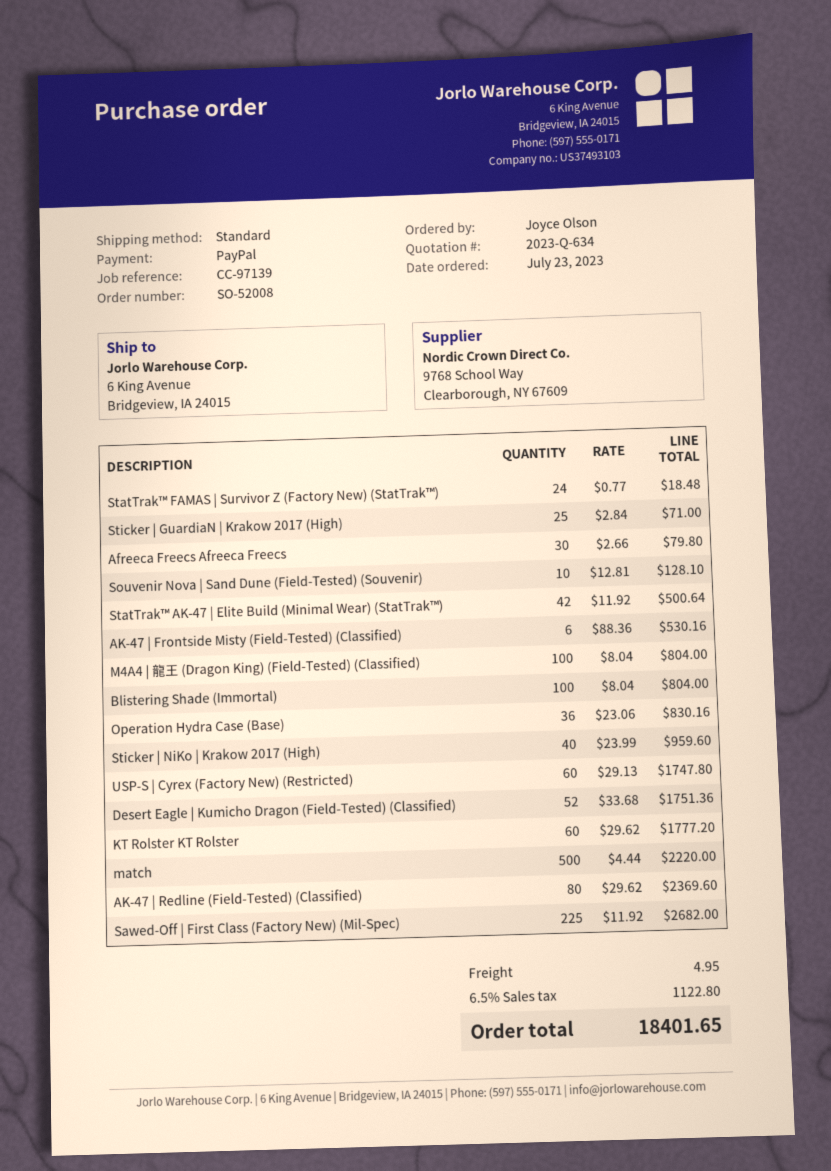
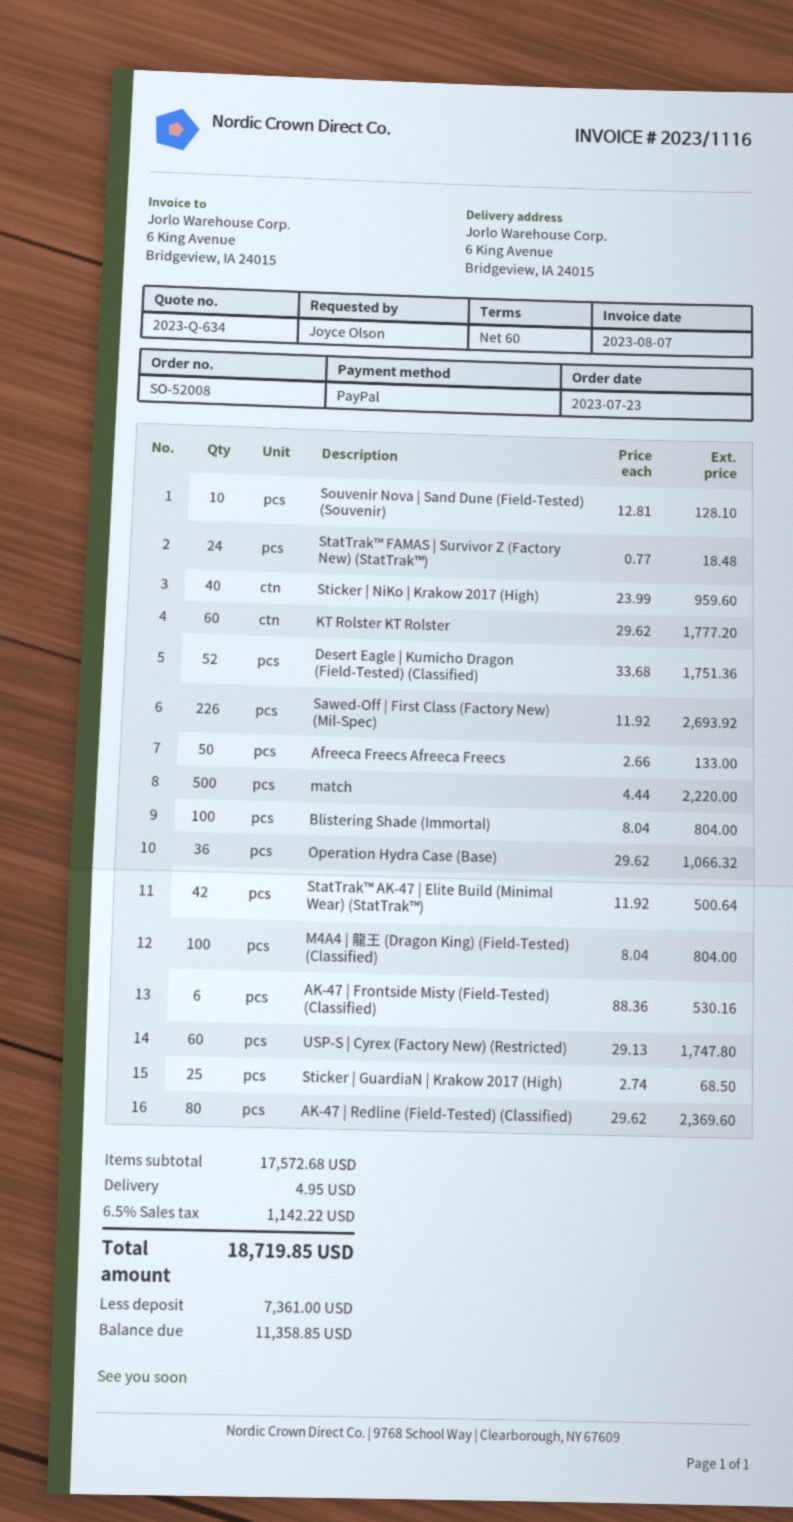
Sticker | GuardiaN | Krakow 2017 (High): 25 x 2.84 = 71.00 -> 25 x 2.74 = 68.50
Afreeca Freecs Afreeca Freecs: 30 x 2.66 = 79.80 -> 50 x 2.66 = 133.00
Operation Hydra Case (Base): 36 x 23.06 = 830.16 -> 36 x 29.62 = 1066.32
Sawed-Off | First Class (Factory New) (Mil-Spec): 225 x 11.92 = 2682.00 -> 226 x 11.92 = 2693.92
tax: 6.5% = 1122.80 -> 6.5% = 1142.22
total: 18401.65 -> 18719.85

